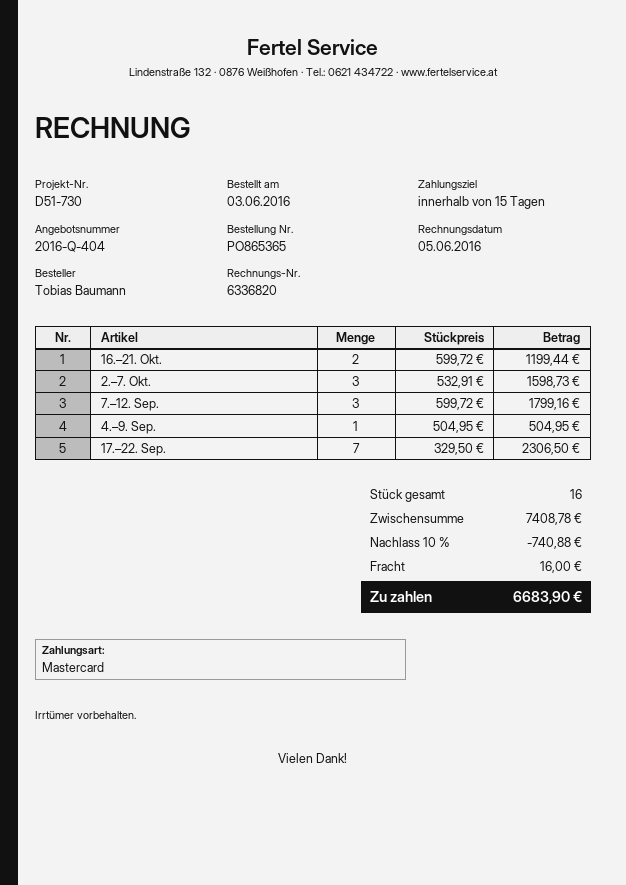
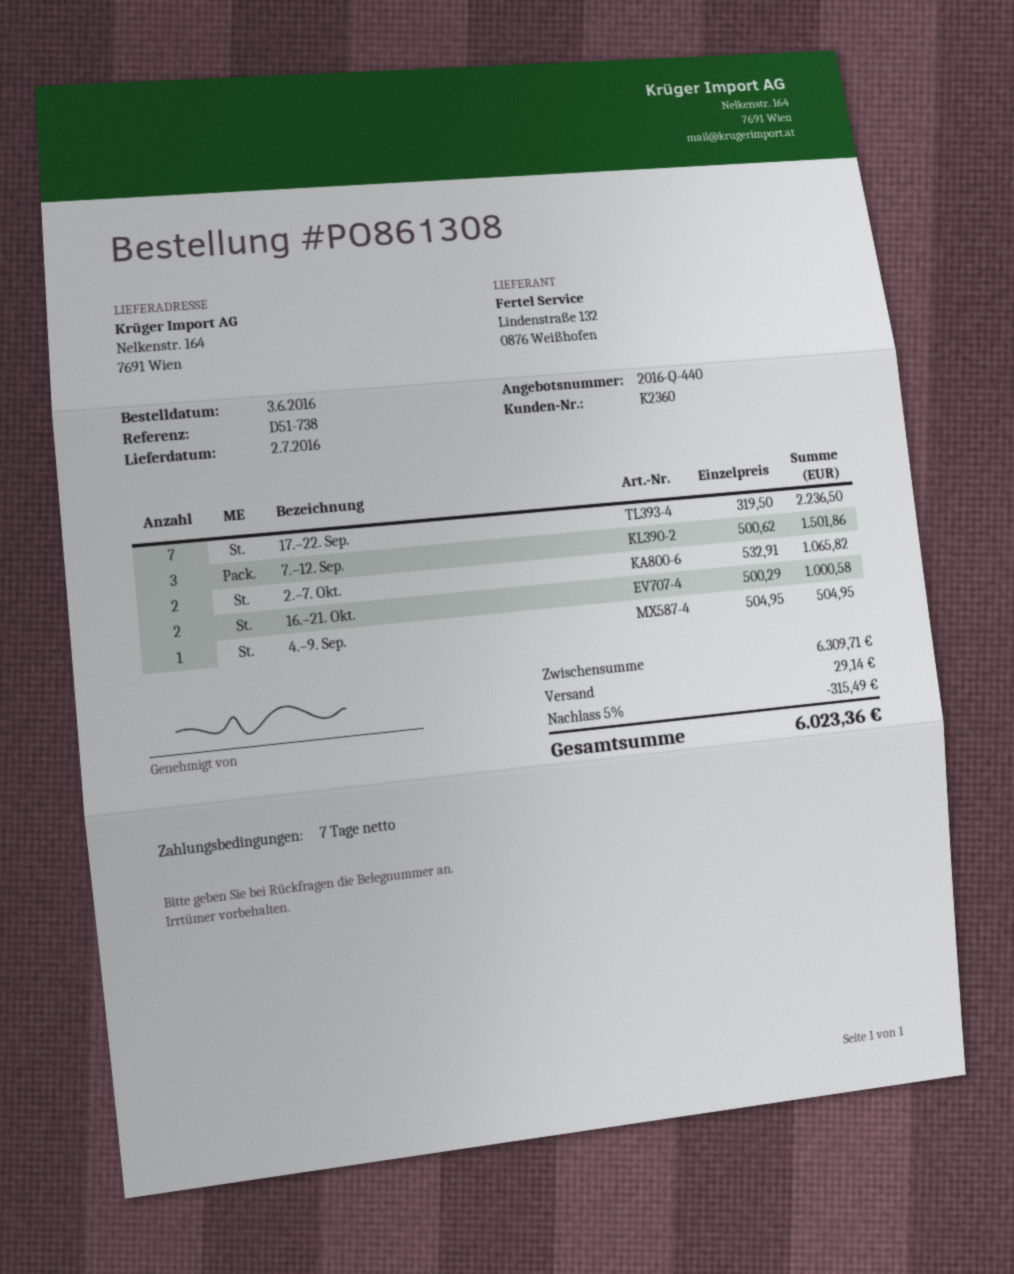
quote number: 2016-Q-404 -> 2016-Q-440
order number: PO865365 -> PO861308
payment terms: 15 days -> 7 days
reference: D51-730 -> D51-738
16.–21. Okt.: 2 x 599.72 = 1199.44 -> 2 x 500.29 = 1000.58
2.–7. Okt.: 3 x 532.91 = 1598.73 -> 2 x 532.91 = 1065.82
7.–12. Sep.: 3 x 599.72 = 1799.16 -> 3 x 500.62 = 1501.86
17.–22. Sep.: 7 x 329.50 = 2306.50 -> 7 x 319.50 = 2236.50
subtotal: 7408.78 -> 6309.71
discount: 10% = 740.88 -> 5% = 315.49
shipping: 16.00 -> 29.14
total: 6683.90 -> 6023.36

